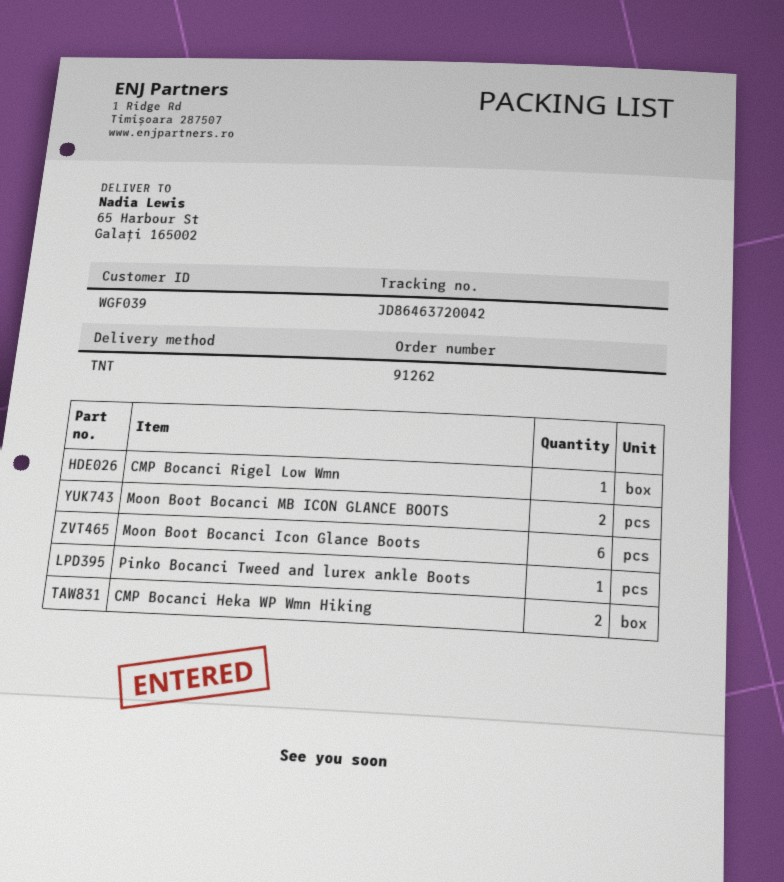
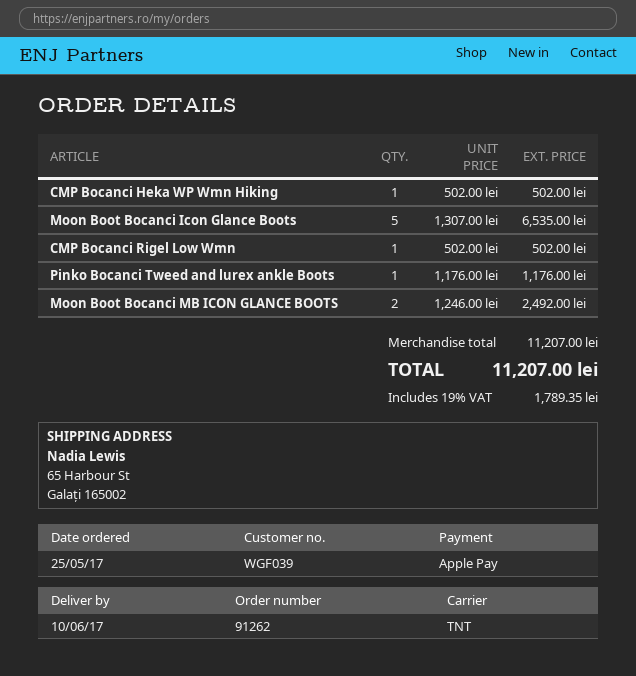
Moon Boot Bocanci Icon Glance Boots: 6 -> 5
CMP Bocanci Heka WP Wmn Hiking: 2 -> 1

